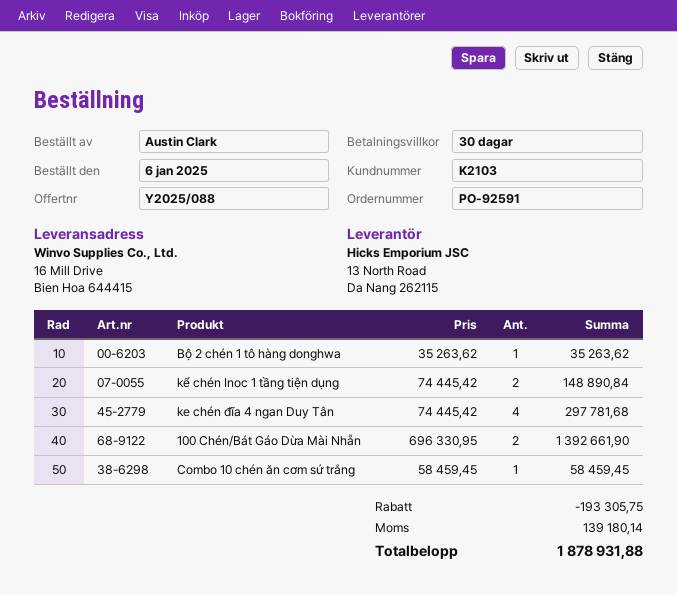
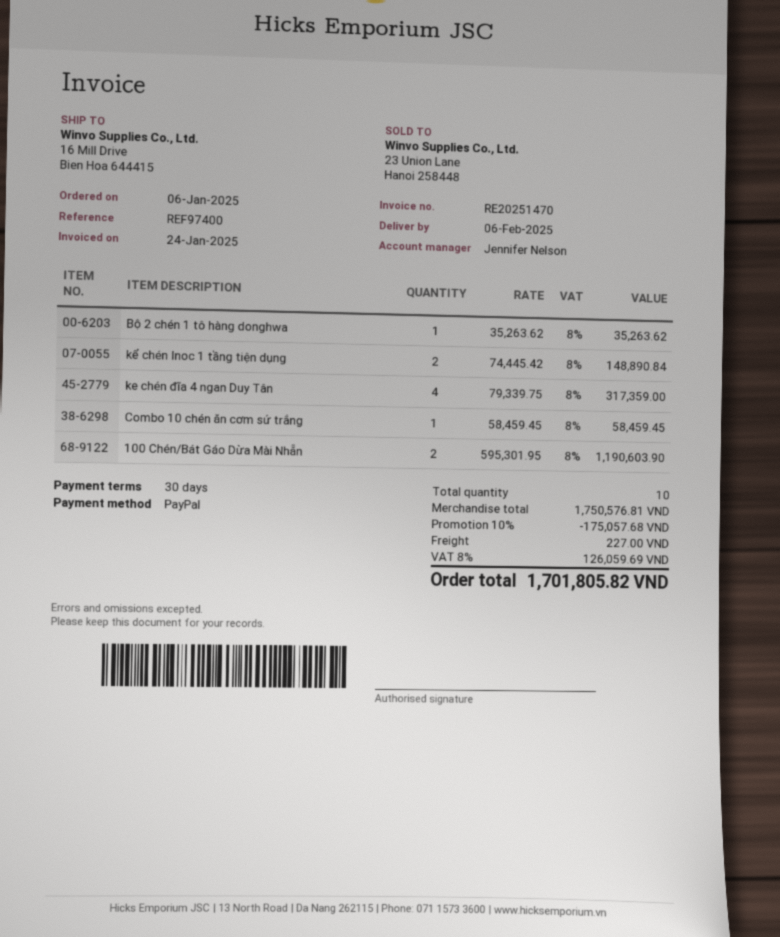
ke chén đĩa 4 ngan Duy Tân: 4 x 74445.42 = 297781.68 -> 4 x 79339.75 = 317359.00
100 Chén/Bát Gáo Dừa Mài Nhẵn: 2 x 696330.95 = 1392661.90 -> 2 x 595301.95 = 1190603.90
discount: 193305.75 -> 175057.68
shipping: none -> 227.00
tax: 139180.14 -> 126059.69
total: 1878931.88 -> 1701805.82

